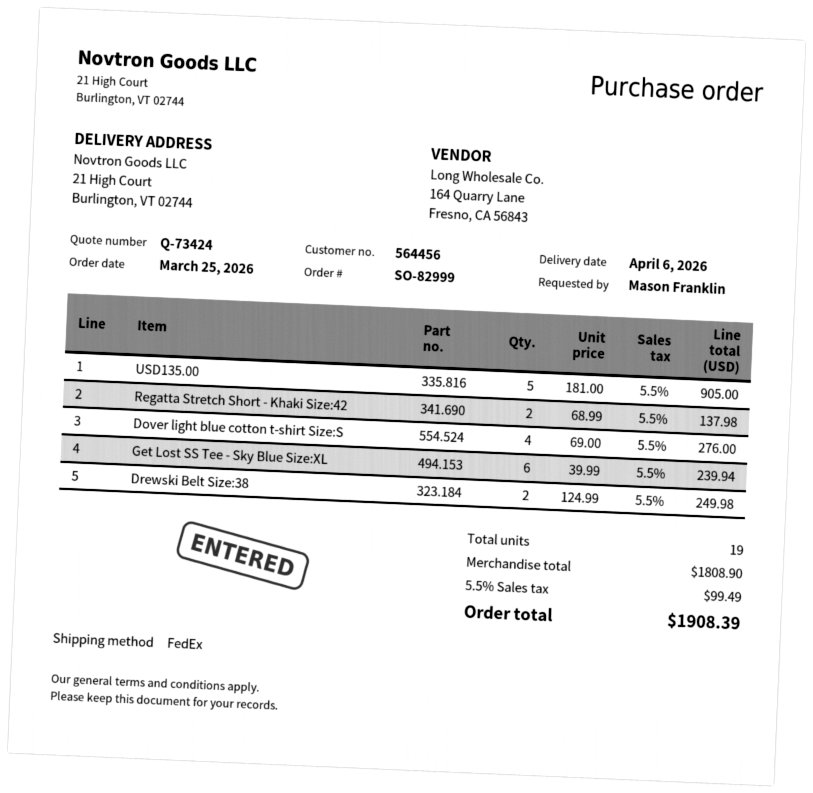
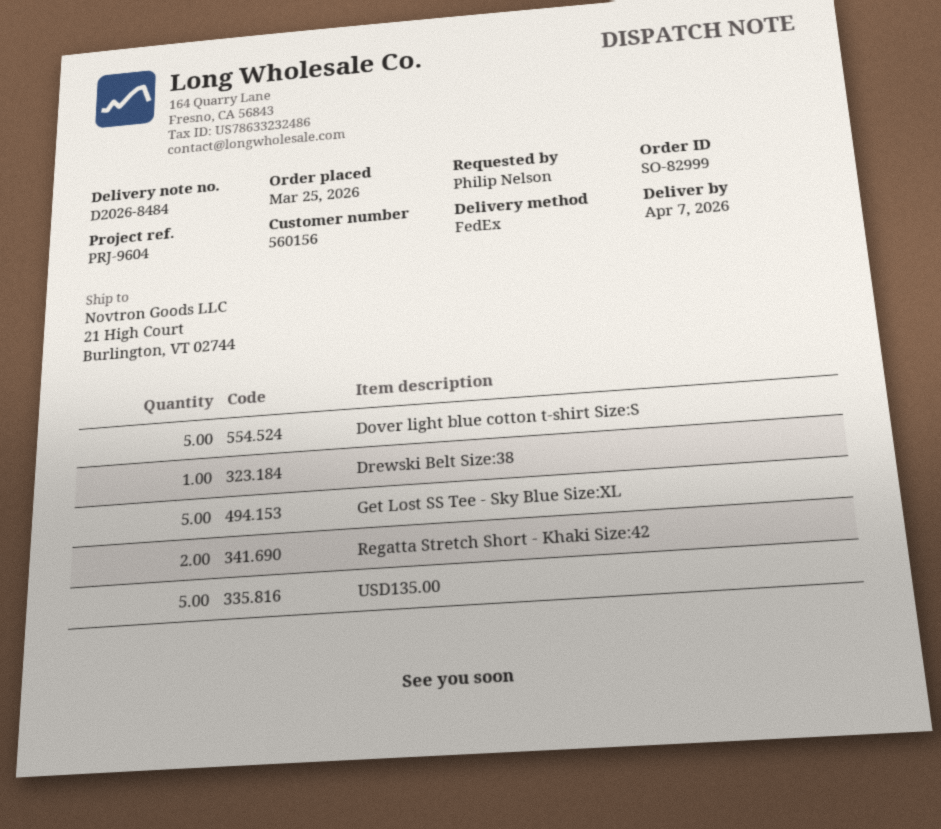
delivery date: 2026-04-06 -> 2026-04-07
customer number: 564456 -> 560156
ordered by: Mason Franklin -> Philip Nelson
Dover light blue cotton t-shirt Size:S: 4 -> 5
Get Lost SS Tee - Sky Blue Size:XL: 6 -> 5
Drewski Belt Size:38: 2 -> 1

